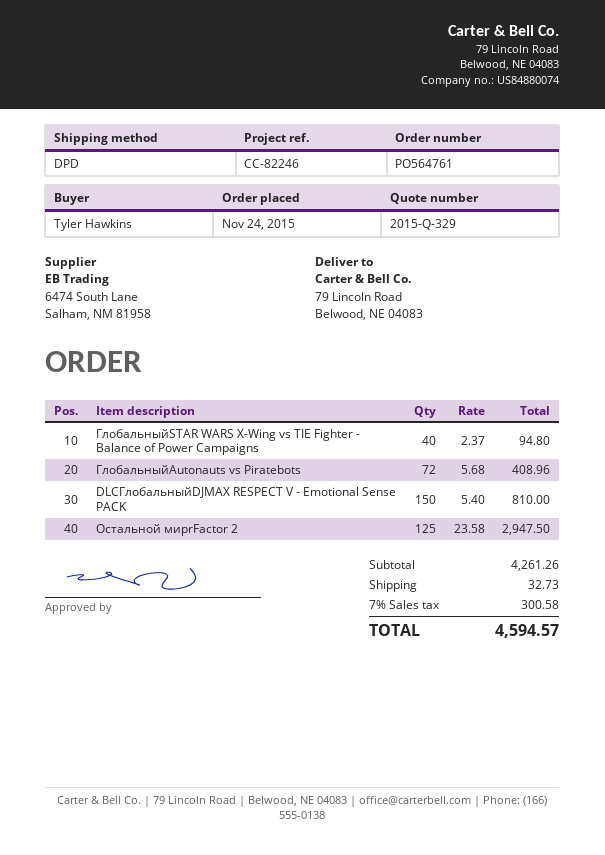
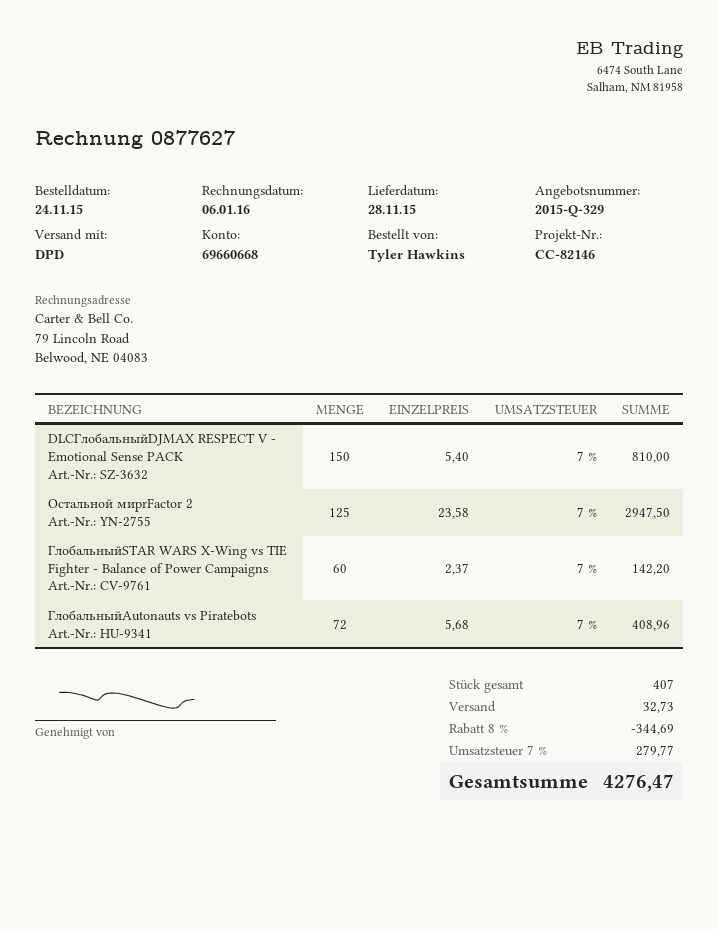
reference: CC-82246 -> CC-82146
ГлобальныйSTAR WARS X-Wing vs TIE Fighter - Balance of Power Campaigns: 40 x 2.37 = 94.80 -> 60 x 2.37 = 142.20
discount: none -> 8% = 344.69
tax: 7% = 300.58 -> 7% = 279.77
total: 4594.57 -> 4276.47

